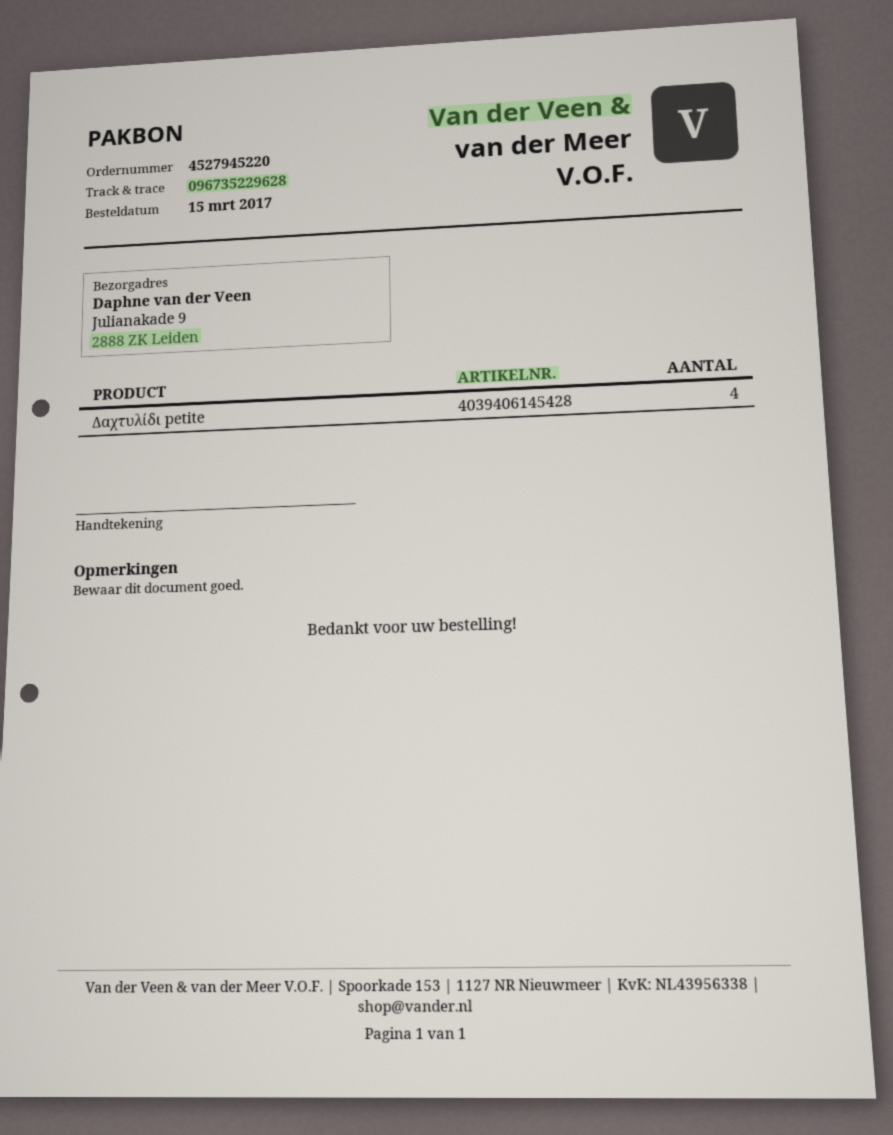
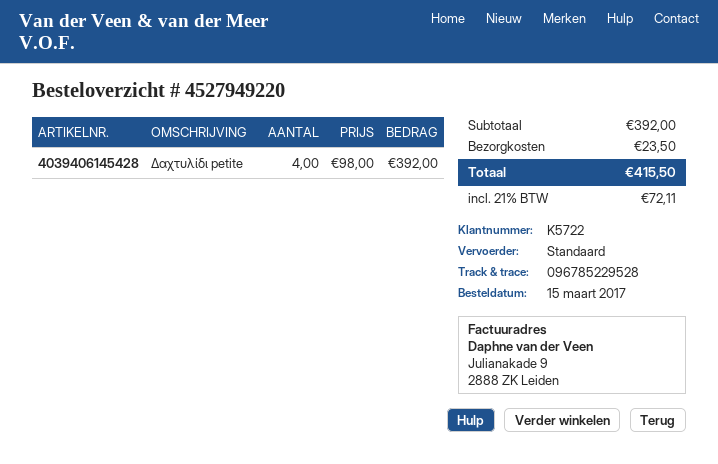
order number: 4527945220 -> 4527949220
tracking number: 096735229628 -> 096785229528

